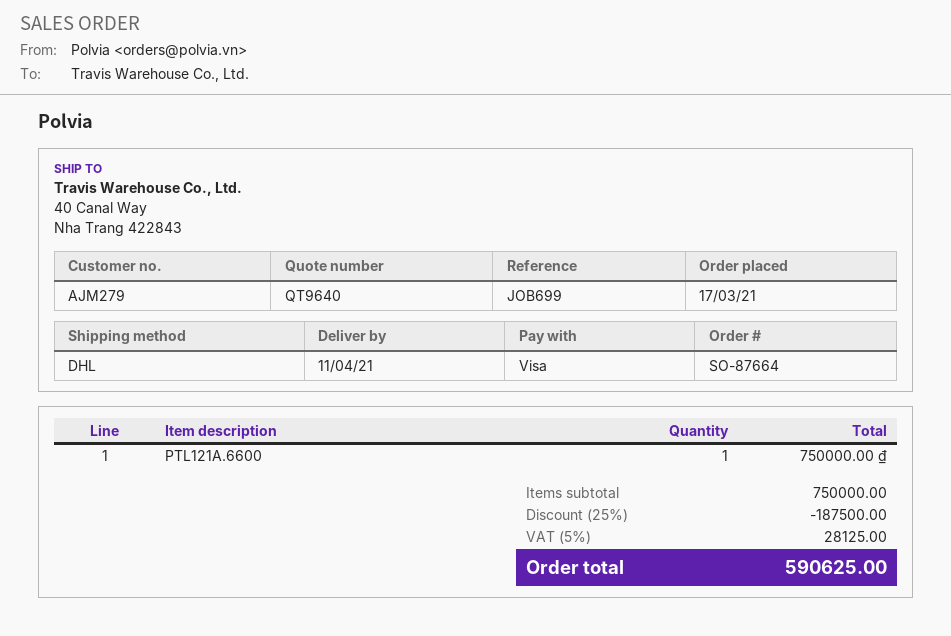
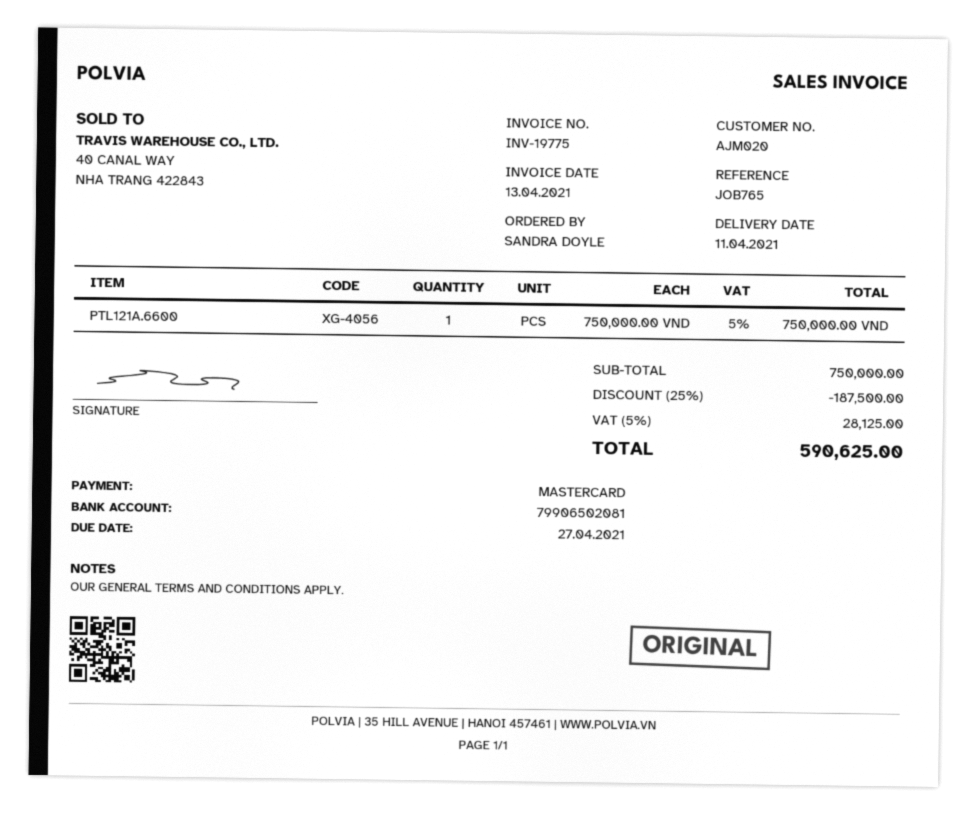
customer number: AJM279 -> AJM020
reference: JOB699 -> JOB765
payment method: Visa -> Mastercard

